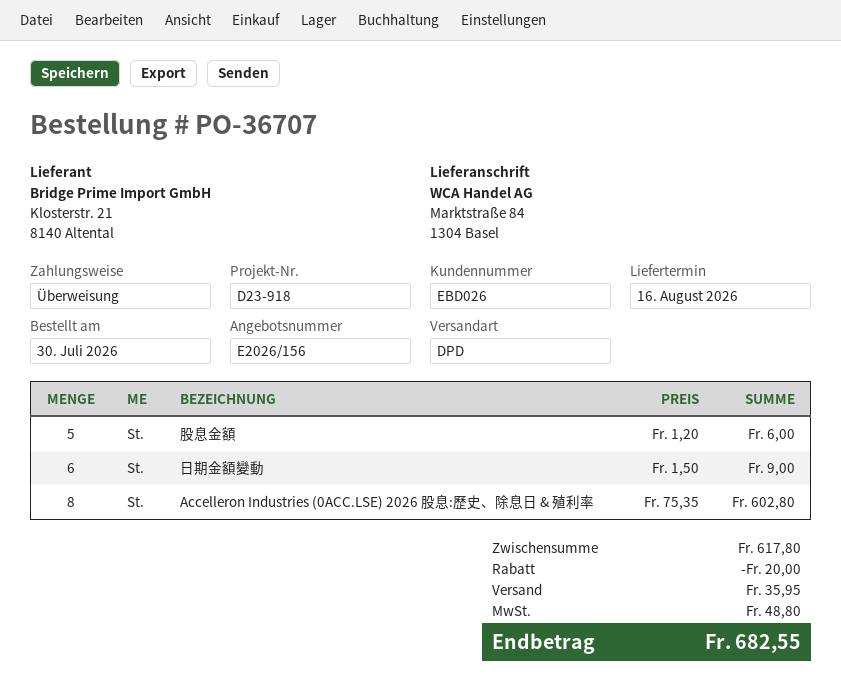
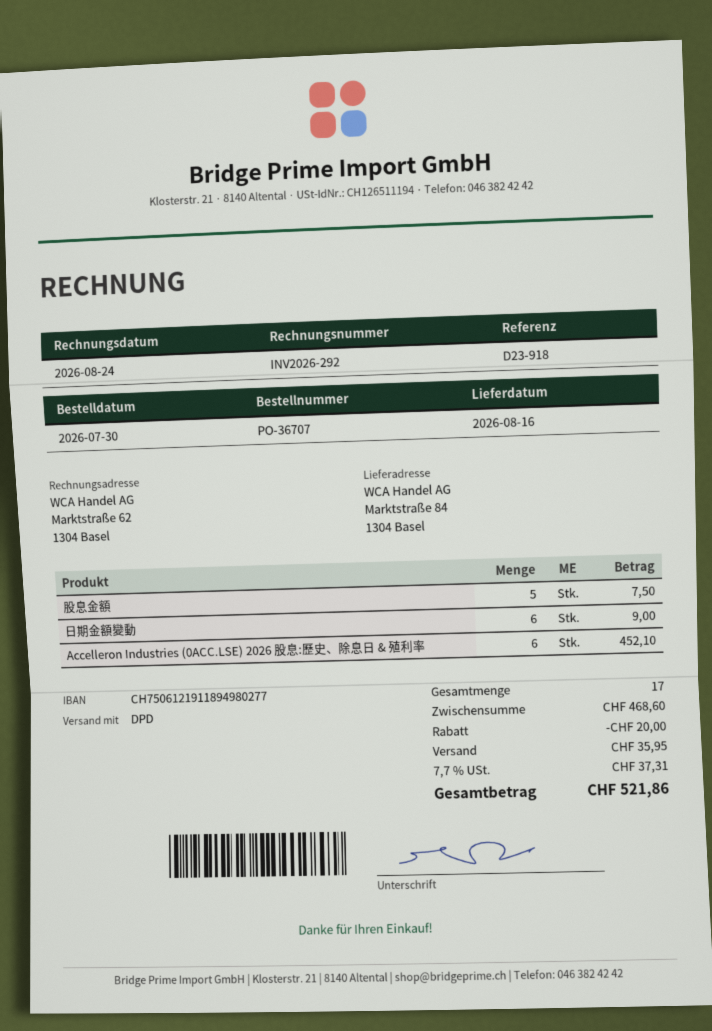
股息金額: 5 for 6.00 -> 5 for 7.50
Accelleron Industries (0ACC.LSE) 2026 股息:歷史、除息日 & 殖利率: 8 for 602.80 -> 6 for 452.10
subtotal: 617.80 -> 468.60
tax: 48.80 -> 37.31
total: 682.55 -> 521.86

